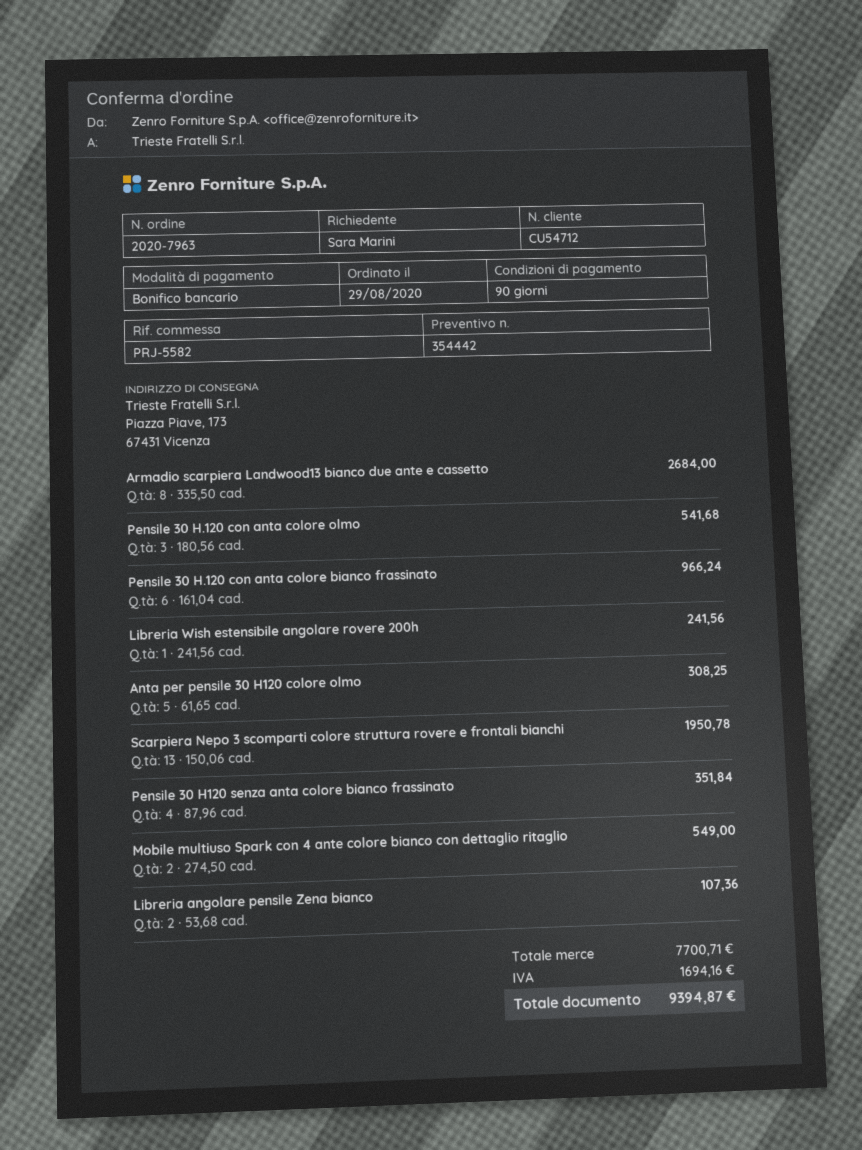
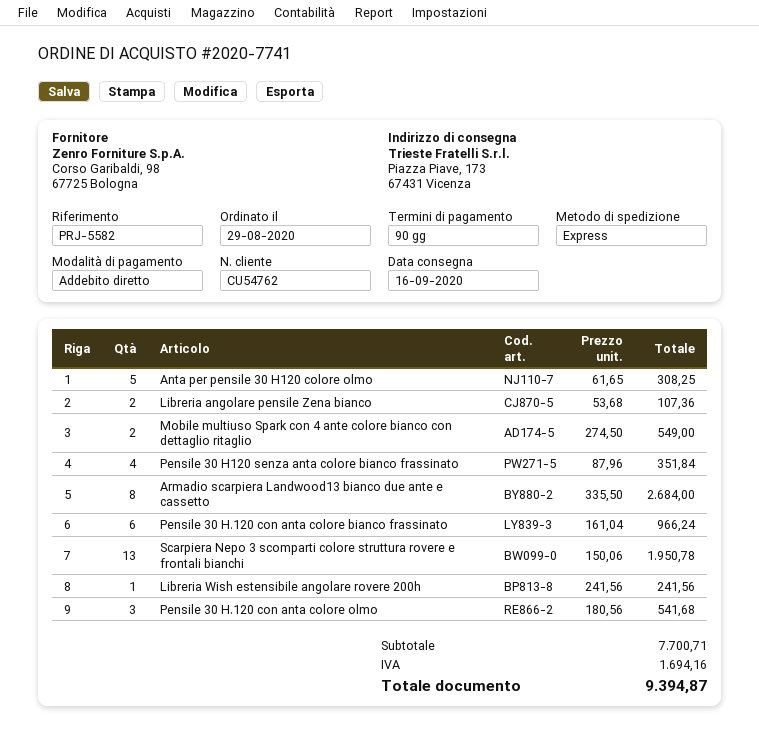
order number: 2020-7963 -> 2020-7741
customer number: CU54712 -> CU54762
payment method: bank transfer -> direct debit

